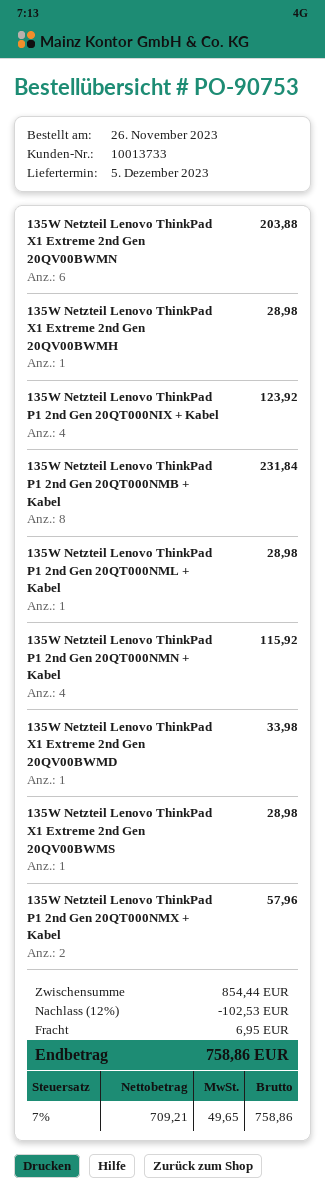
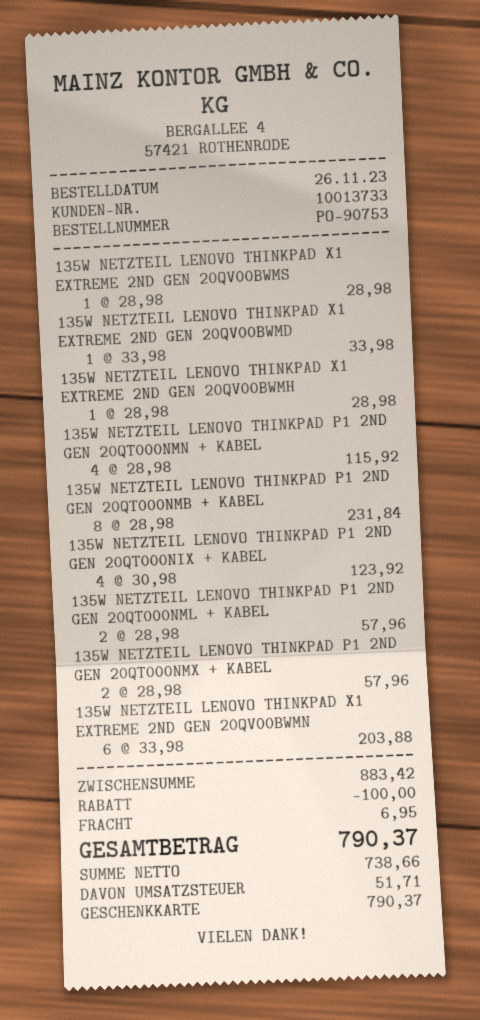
135W Netzteil Lenovo ThinkPad P1 2nd Gen 20QT000NML + Kabel: 1 for 28.98 -> 2 for 57.96
subtotal: 854.44 -> 883.42
discount: 102.53 -> 100.00
net: 709.21 -> 738.66
tax: 49.65 -> 51.71
total: 758.86 -> 790.37

